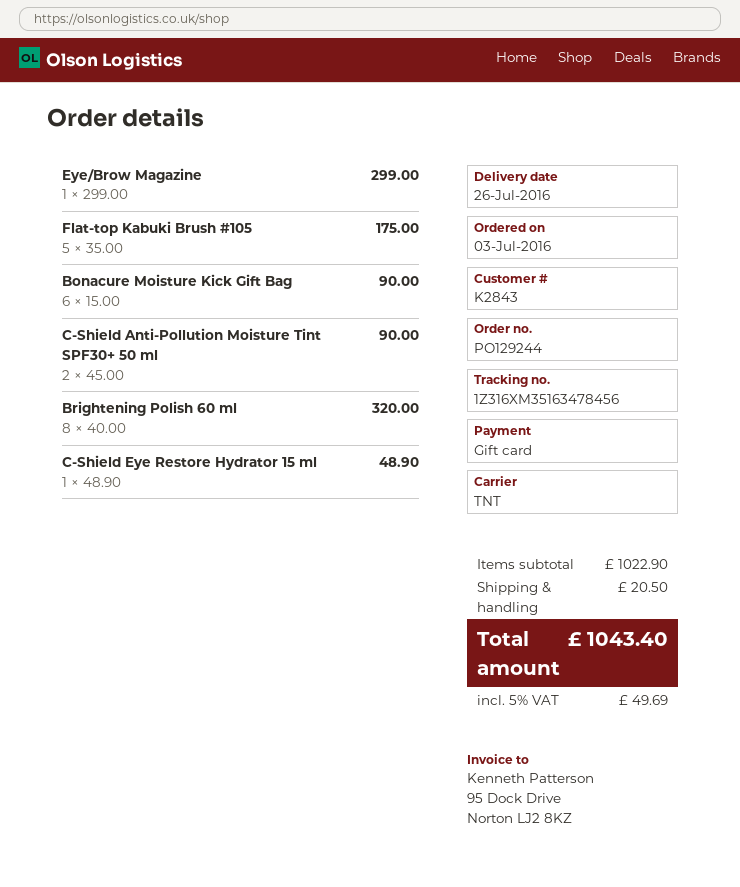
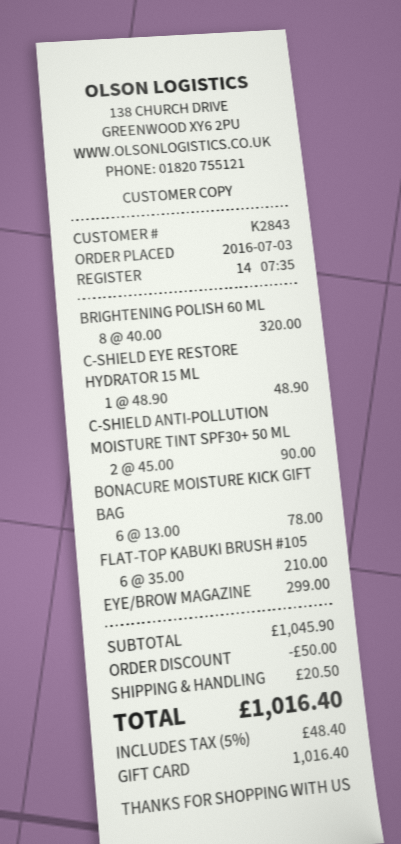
Flat-top Kabuki Brush #105: 5 x 35.00 = 175.00 -> 6 x 35.00 = 210.00
Bonacure Moisture Kick Gift Bag: 6 x 15.00 = 90.00 -> 6 x 13.00 = 78.00
subtotal: 1022.90 -> 1045.90
discount: none -> 50.00
tax: 5% = 49.69 -> 5% = 48.40
total: 1043.40 -> 1016.40

